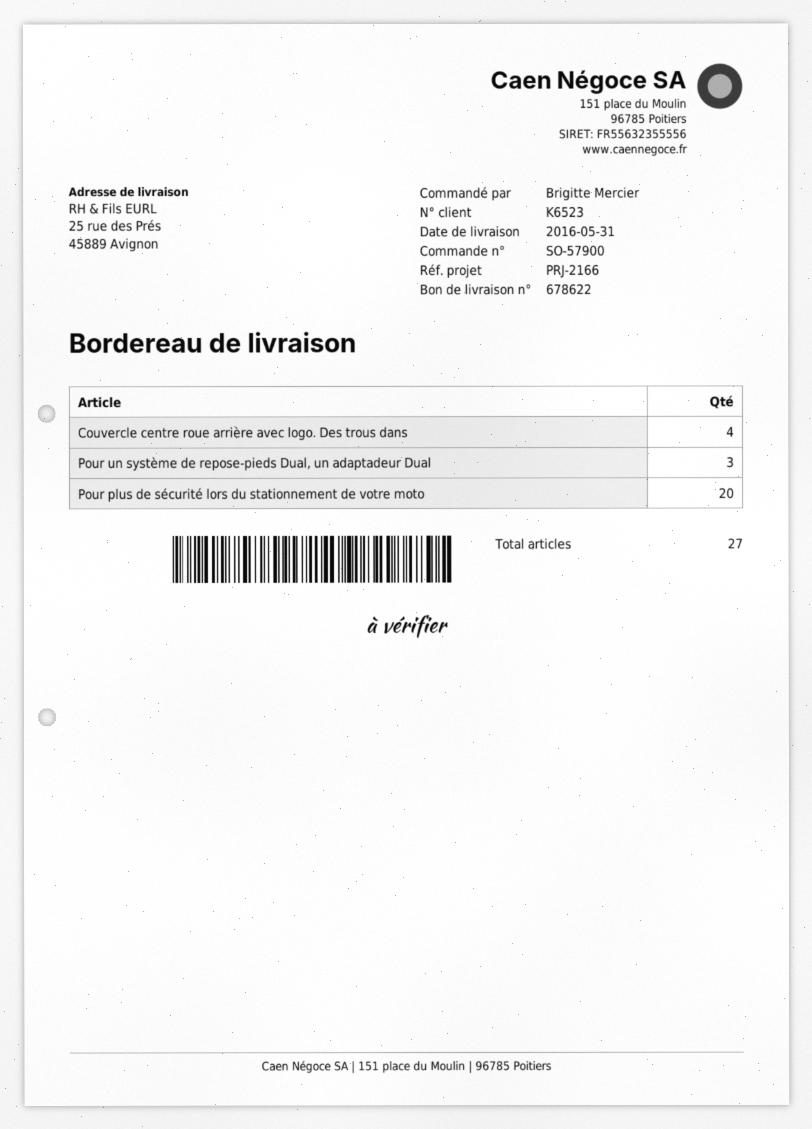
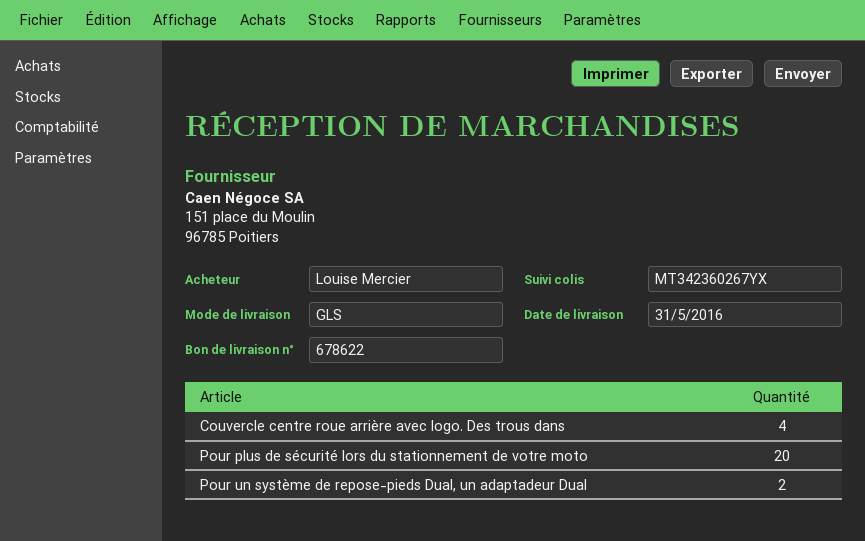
ordered by: Brigitte Mercier -> Louise Mercier
Pour un système de repose-pieds Dual, un adaptadeur Dual: 3 -> 2

